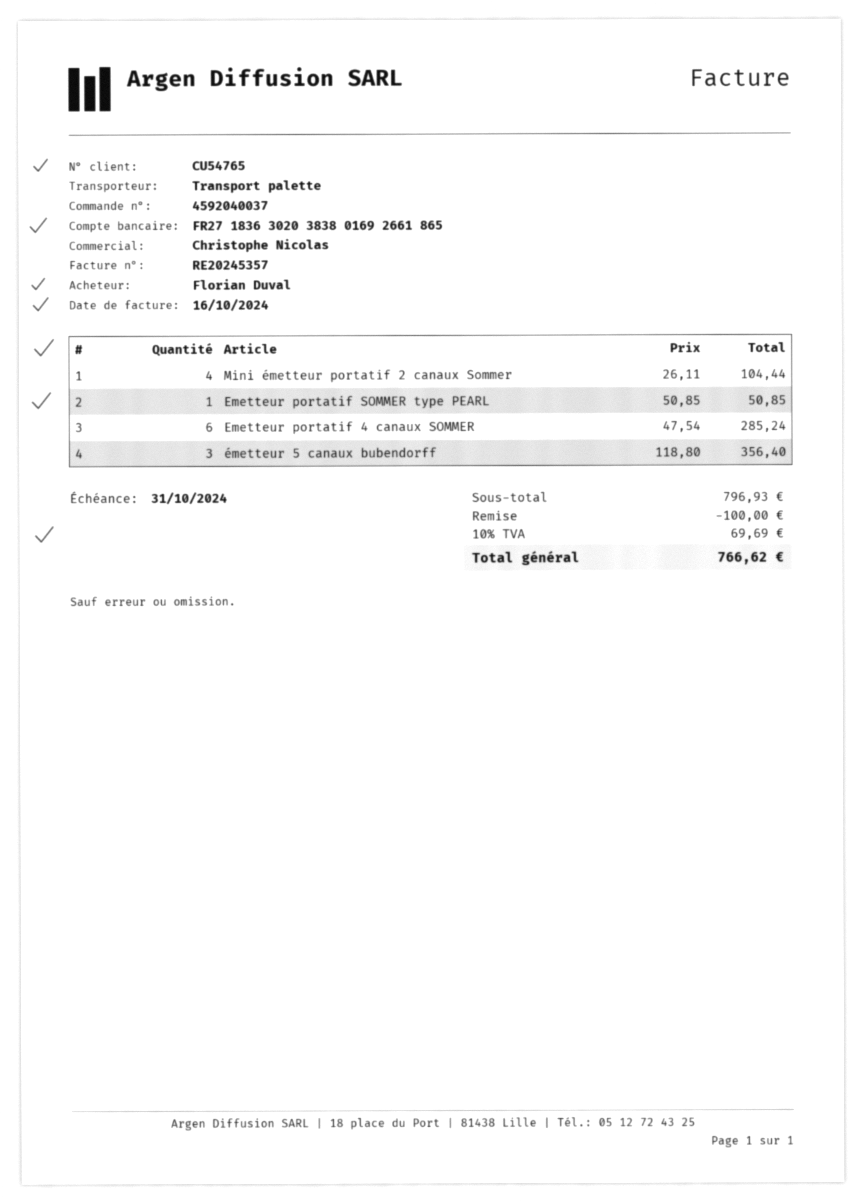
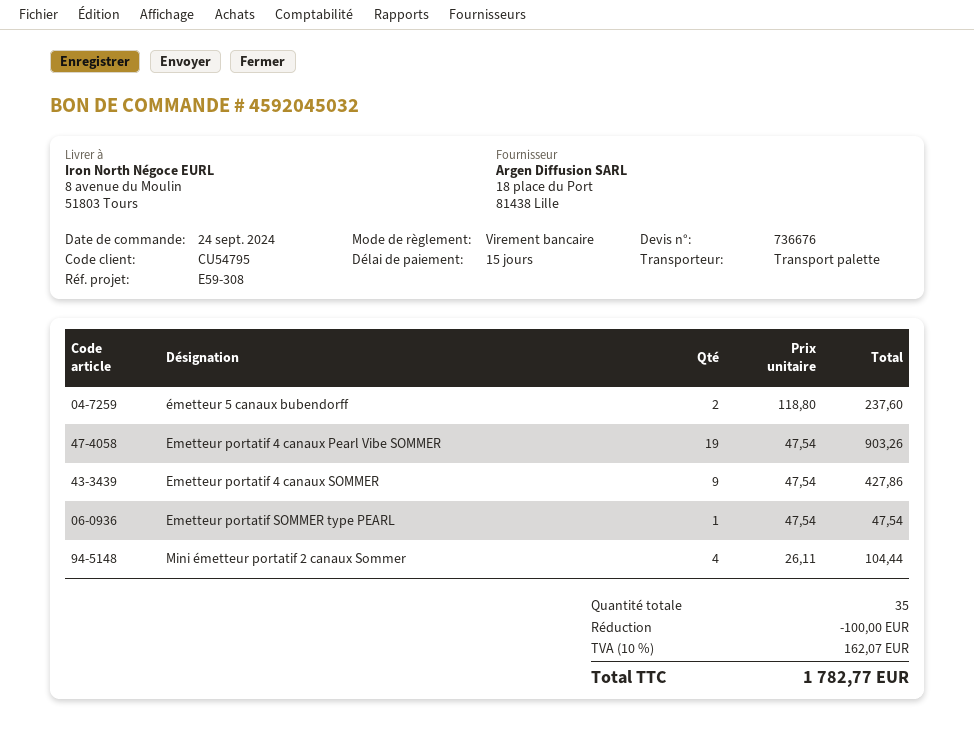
order number: 4592040037 -> 4592045032
customer number: CU54765 -> CU54795
Emetteur portatif SOMMER type PEARL: 1 x 50.85 = 50.85 -> 1 x 47.54 = 47.54
Emetteur portatif 4 canaux SOMMER: 6 x 47.54 = 285.24 -> 9 x 47.54 = 427.86
émetteur 5 canaux bubendorff: 3 x 118.80 = 356.40 -> 2 x 118.80 = 237.60
Emetteur portatif 4 canaux Pearl Vibe SOMMER: none -> 19 x 47.54 = 903.26
tax: 10% = 69.69 -> 10% = 162.07
total: 766.62 -> 1782.77

